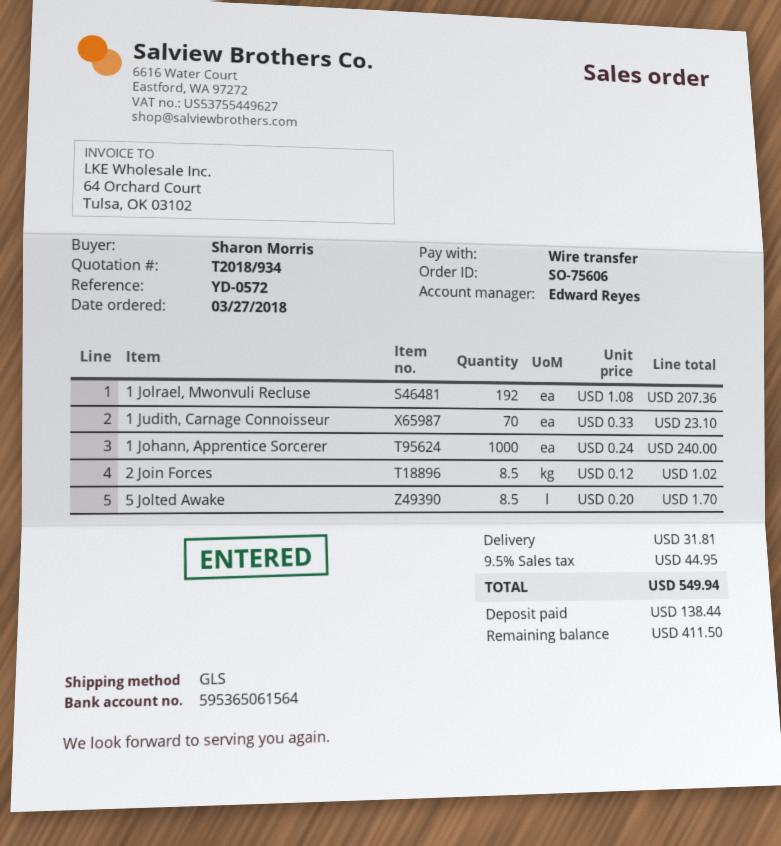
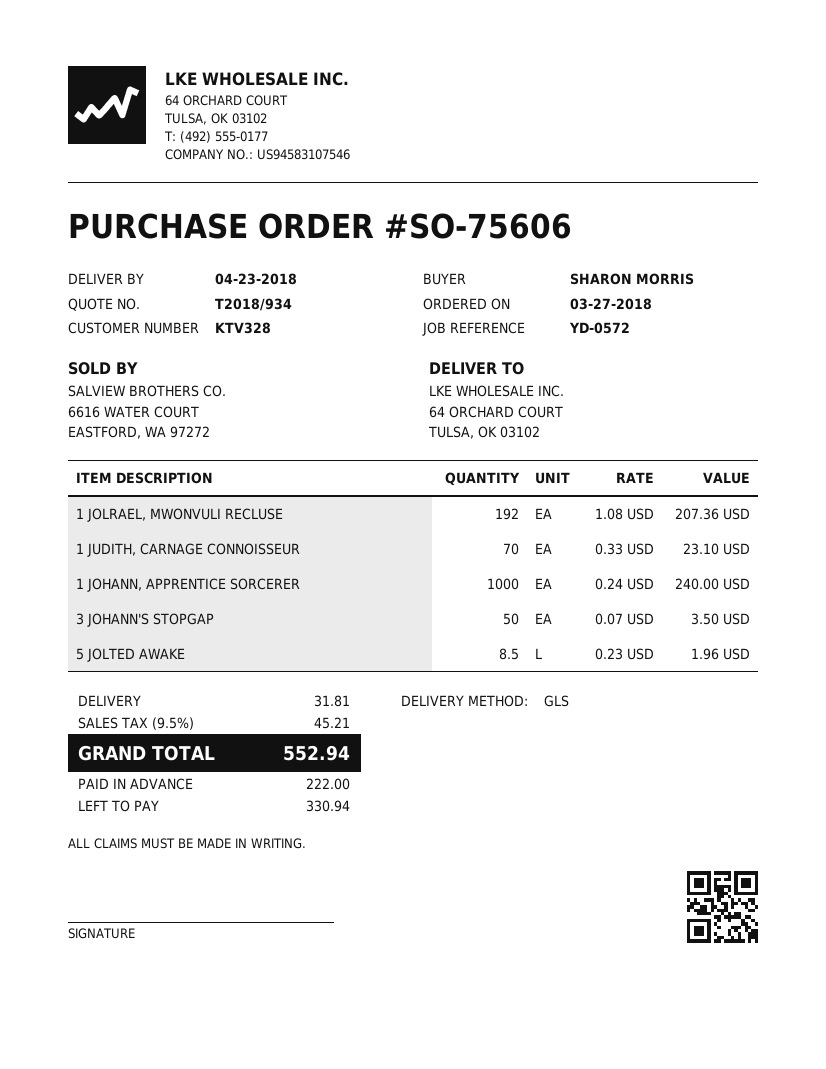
2 Join Forces: 8.5 x 0.12 = 1.02 -> none
5 Jolted Awake: 8.5 x 0.20 = 1.70 -> 8.5 x 0.23 = 1.96
3 JOHANN'S STOPGAP: none -> 50 x 0.07 = 3.50
tax: 9.5% = 44.95 -> 9.5% = 45.21
total: 549.94 -> 552.94
deposit: 138.44 -> 222.00
balance: 411.50 -> 330.94

